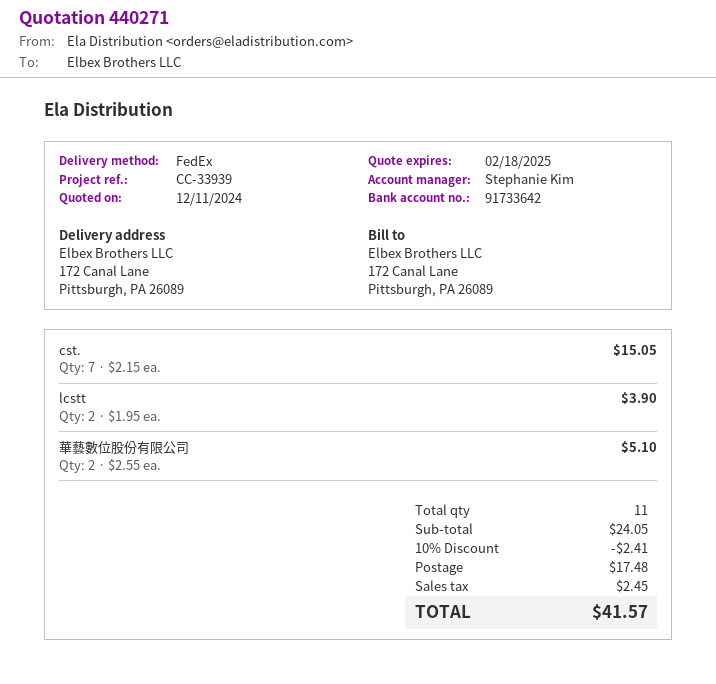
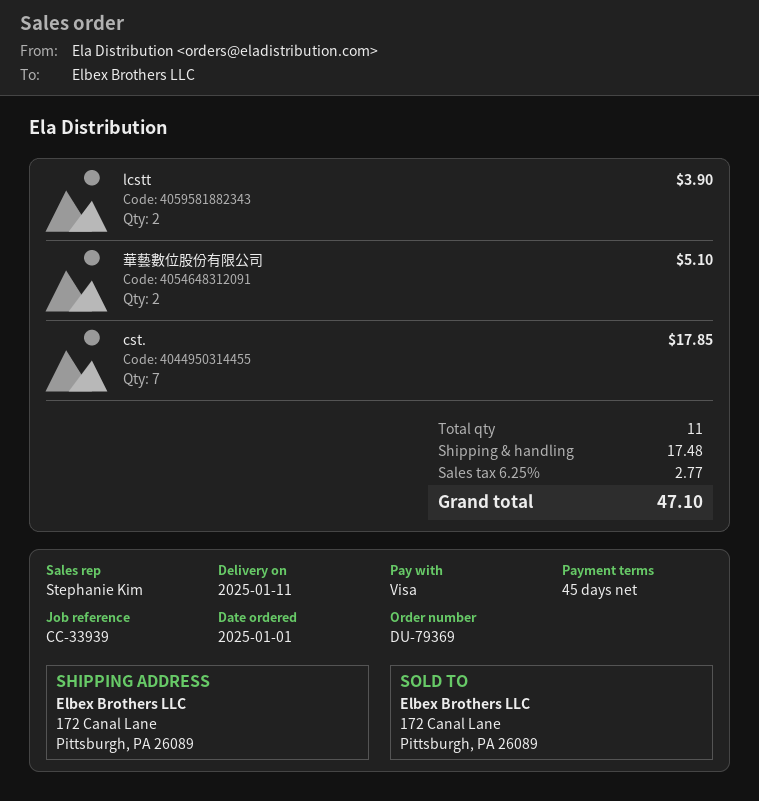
cst.: 7 for 15.05 -> 7 for 17.85
discount: 10% = 2.41 -> none
tax: 2.45 -> 2.77
total: 41.57 -> 47.10

